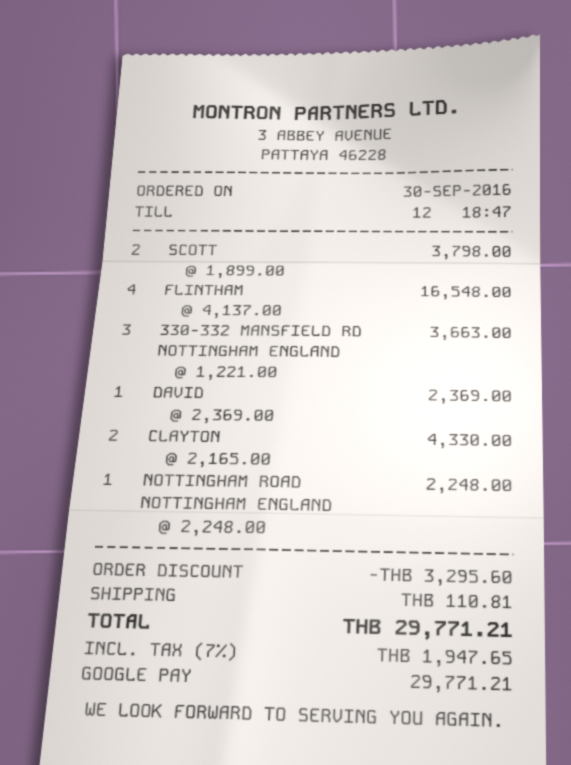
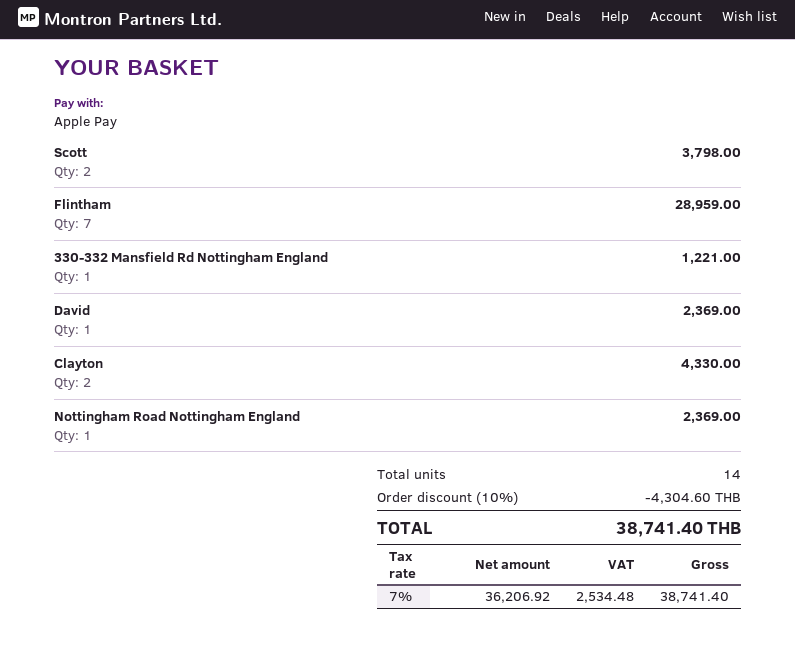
payment method: Google Pay -> Apple Pay
FLINTHAM: 4 for 16548.00 -> 7 for 28959.00
330-332 MANSFIELD RD NOTTINGHAM ENGLAND: 3 for 3663.00 -> 1 for 1221.00
NOTTINGHAM ROAD NOTTINGHAM ENGLAND: 1 for 2248.00 -> 1 for 2369.00
discount: 3295.60 -> 4304.60
shipping: 110.81 -> none
tax: 7% = 1947.65 -> 7% = 2534.48
total: 29771.21 -> 38741.40

